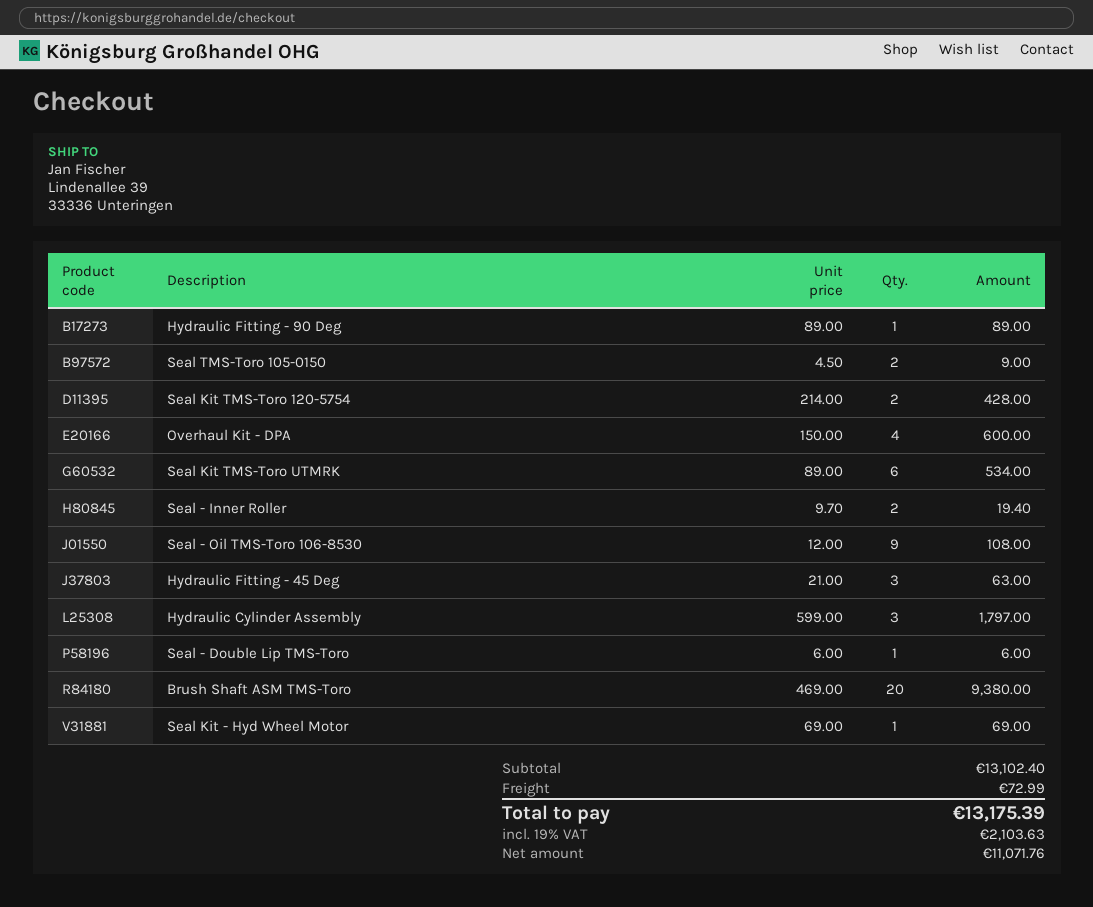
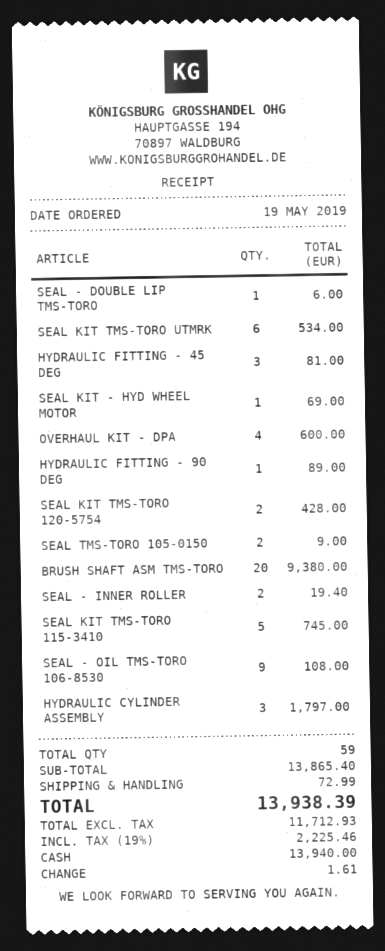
Hydraulic Fitting - 45 Deg: 3 for 63.00 -> 3 for 81.00
SEAL KIT TMS-TORO 115-3410: none -> 5 for 745.00
subtotal: 13102.40 -> 13865.40
net: 11071.76 -> 11712.93
tax: 19% = 2103.63 -> 19% = 2225.46
total: 13175.39 -> 13938.39

